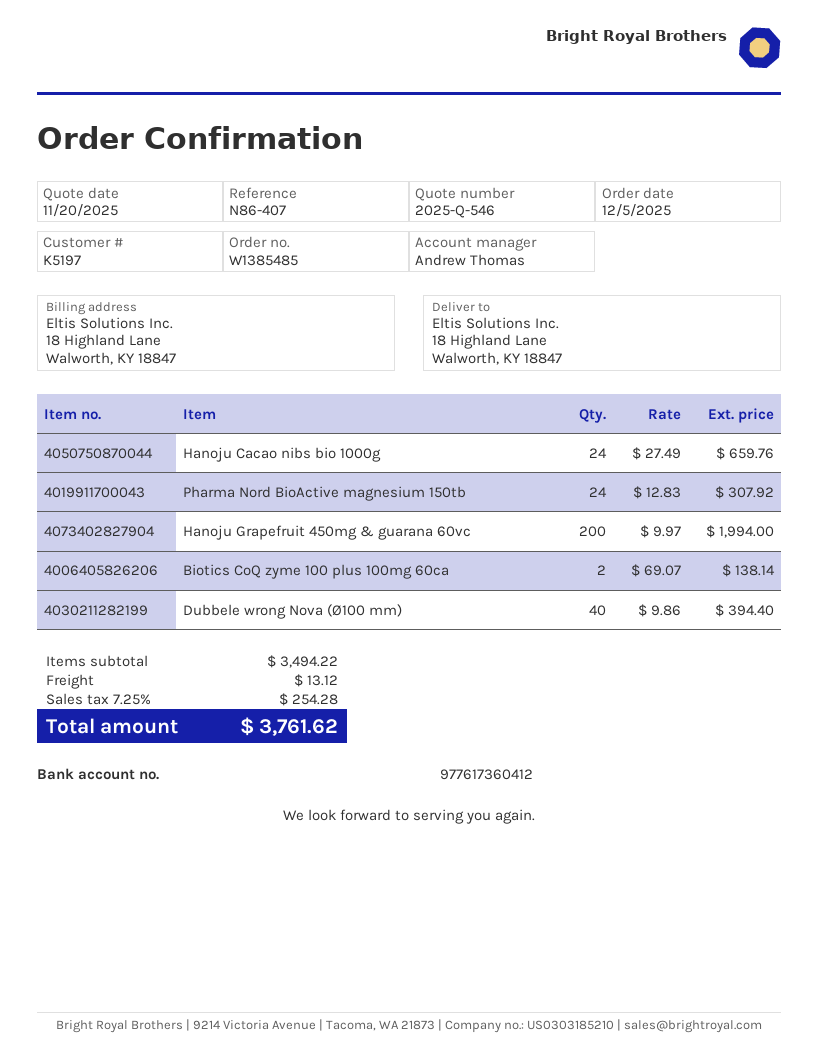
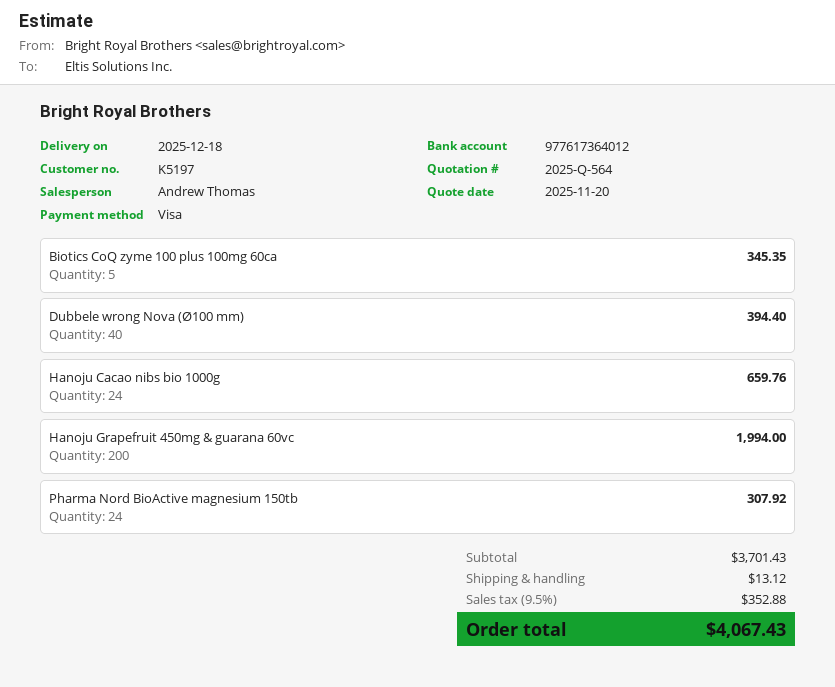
quote number: 2025-Q-546 -> 2025-Q-564
bank account: 977617360412 -> 977617364012
Biotics CoQ zyme 100 plus 100mg 60ca: 2 for 138.14 -> 5 for 345.35
subtotal: 3494.22 -> 3701.43
tax: 7.25% = 254.28 -> 9.5% = 352.88
total: 3761.62 -> 4067.43

